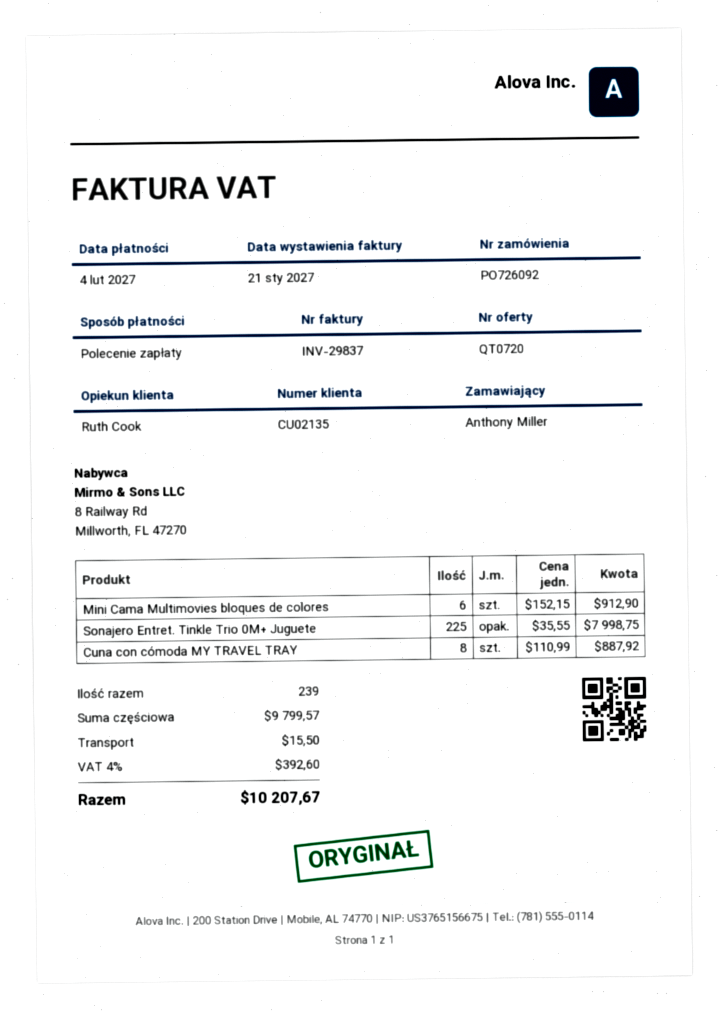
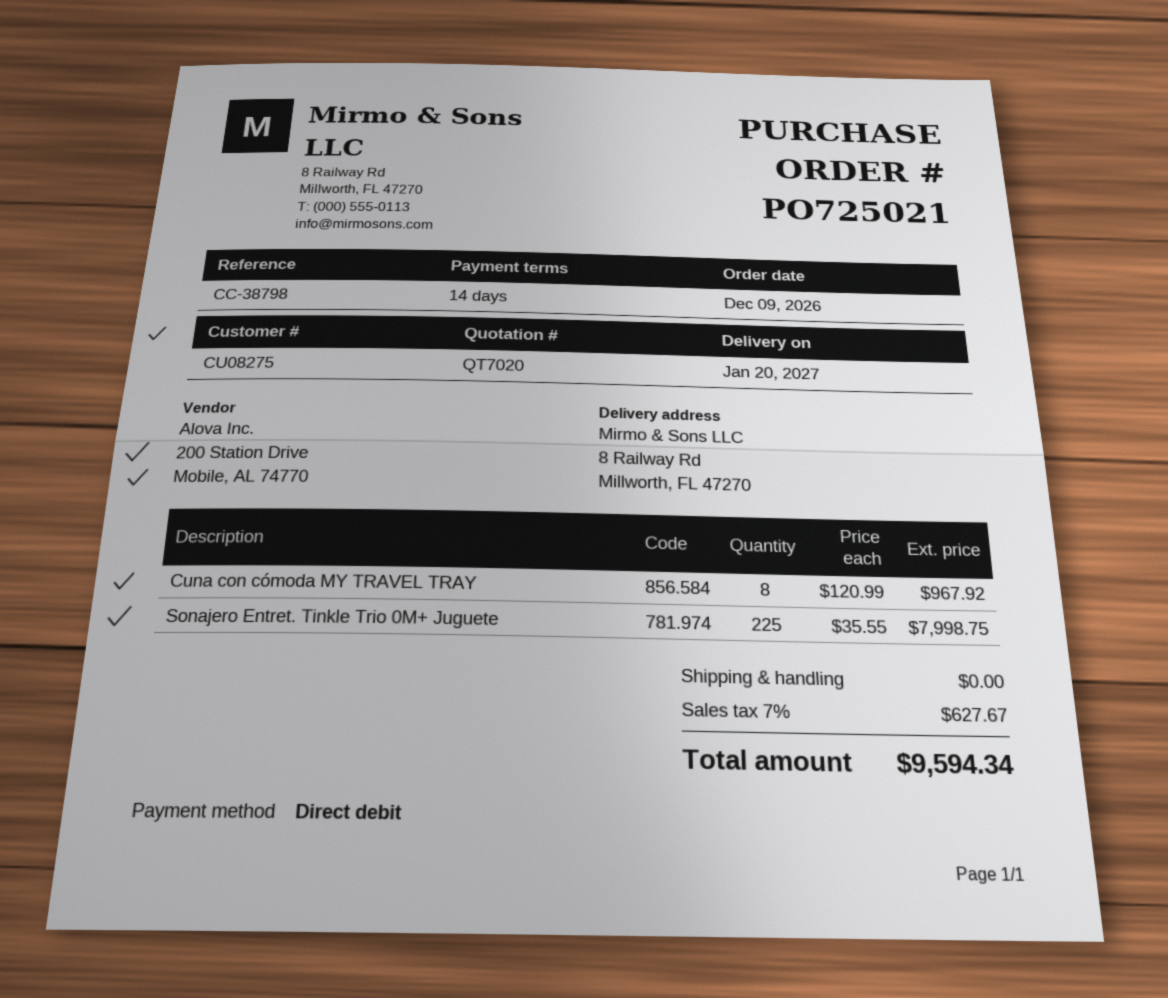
quote number: QT0720 -> QT7020
order number: PO726092 -> PO725021
customer number: CU02135 -> CU08275
Mini Cama Multimovies bloques de colores: 6 x 152.15 = 912.90 -> none
Cuna con cómoda MY TRAVEL TRAY: 8 x 110.99 = 887.92 -> 8 x 120.99 = 967.92
shipping: 15.50 -> 0.00
tax: 4% = 392.60 -> 7% = 627.67
total: 10207.67 -> 9594.34

